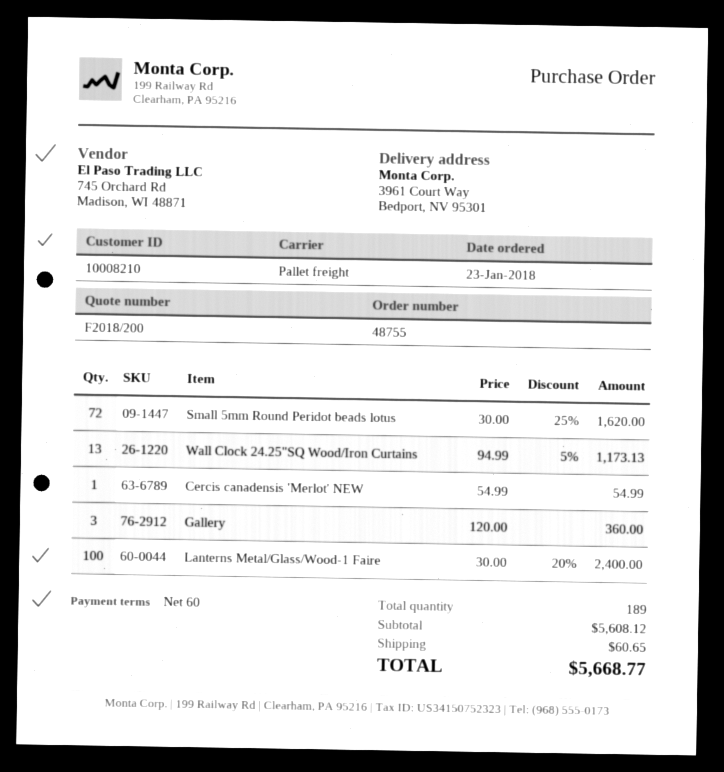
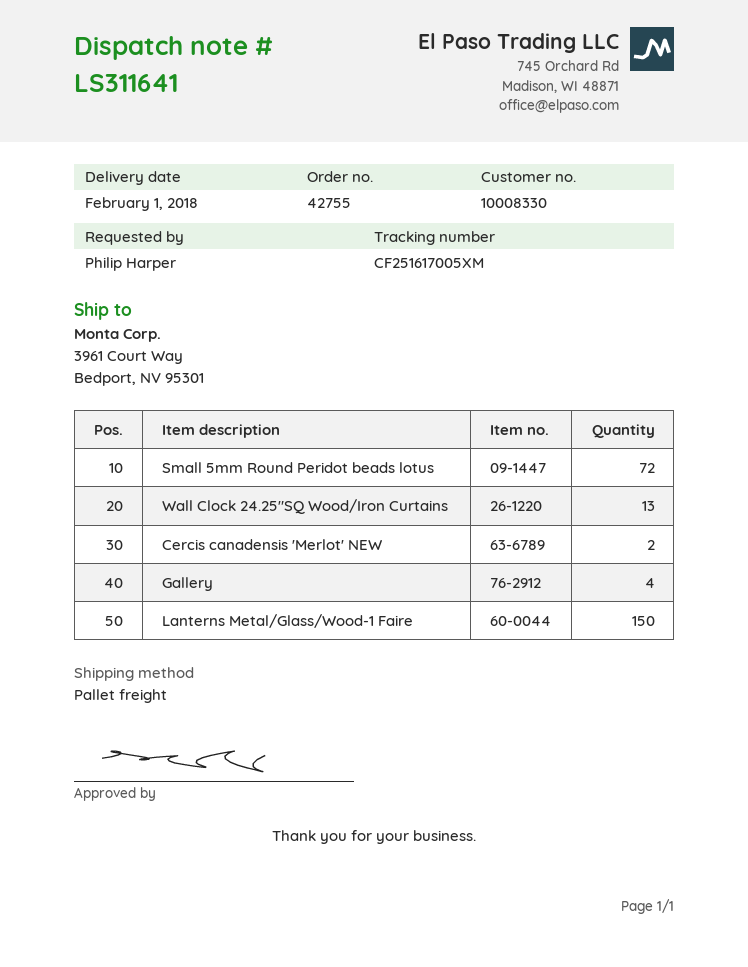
order number: 48755 -> 42755
customer number: 10008210 -> 10008330
Cercis canadensis 'Merlot' NEW: 1 -> 2
Gallery: 3 -> 4
Lanterns Metal/Glass/Wood-1 Faire: 100 -> 150

